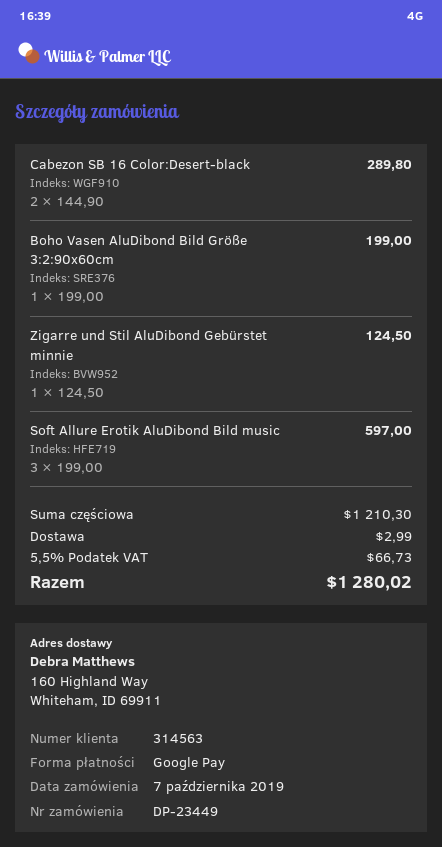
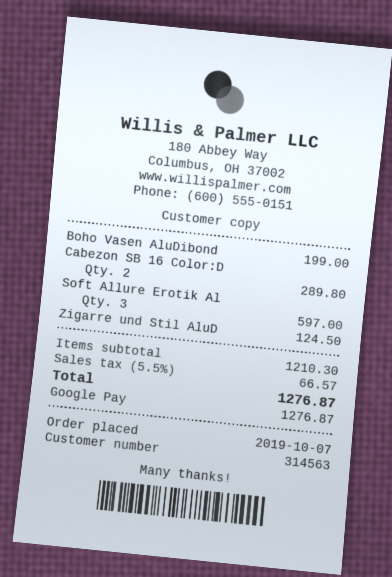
shipping: 2.99 -> none
tax: 5.5% = 66.73 -> 5.5% = 66.57
total: 1280.02 -> 1276.87

